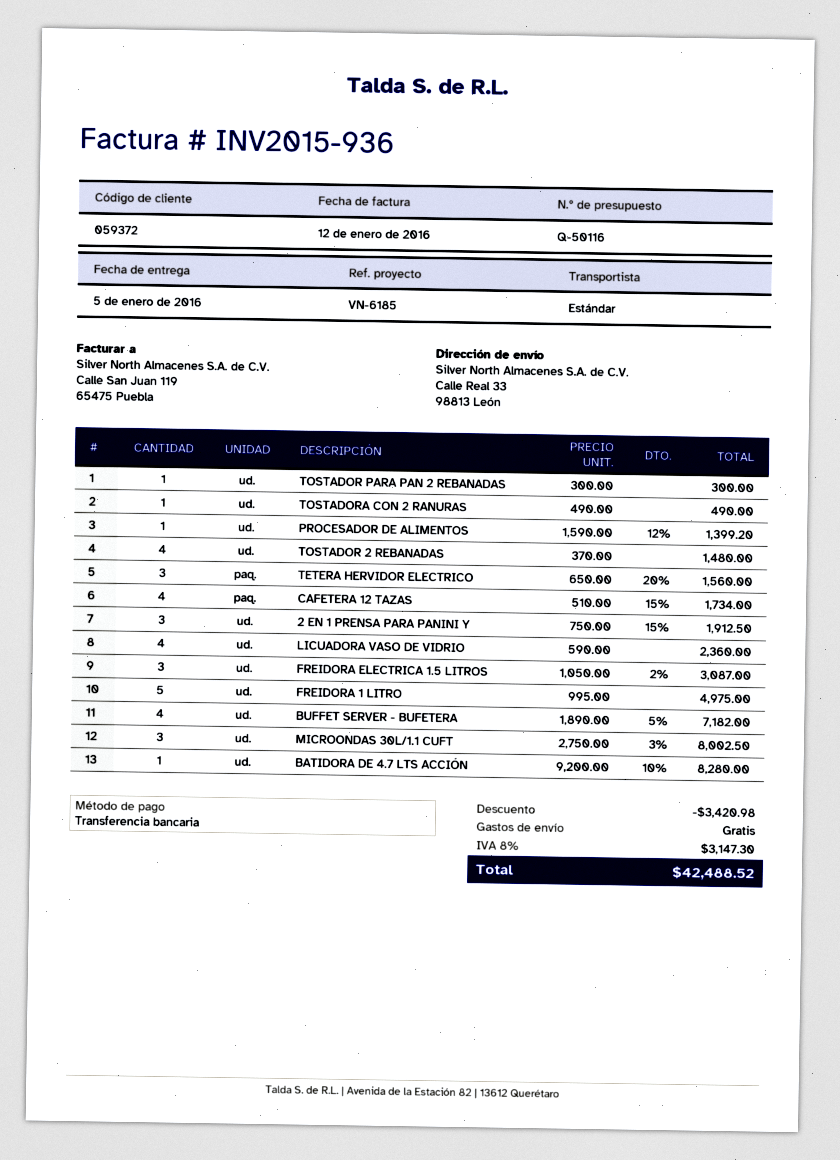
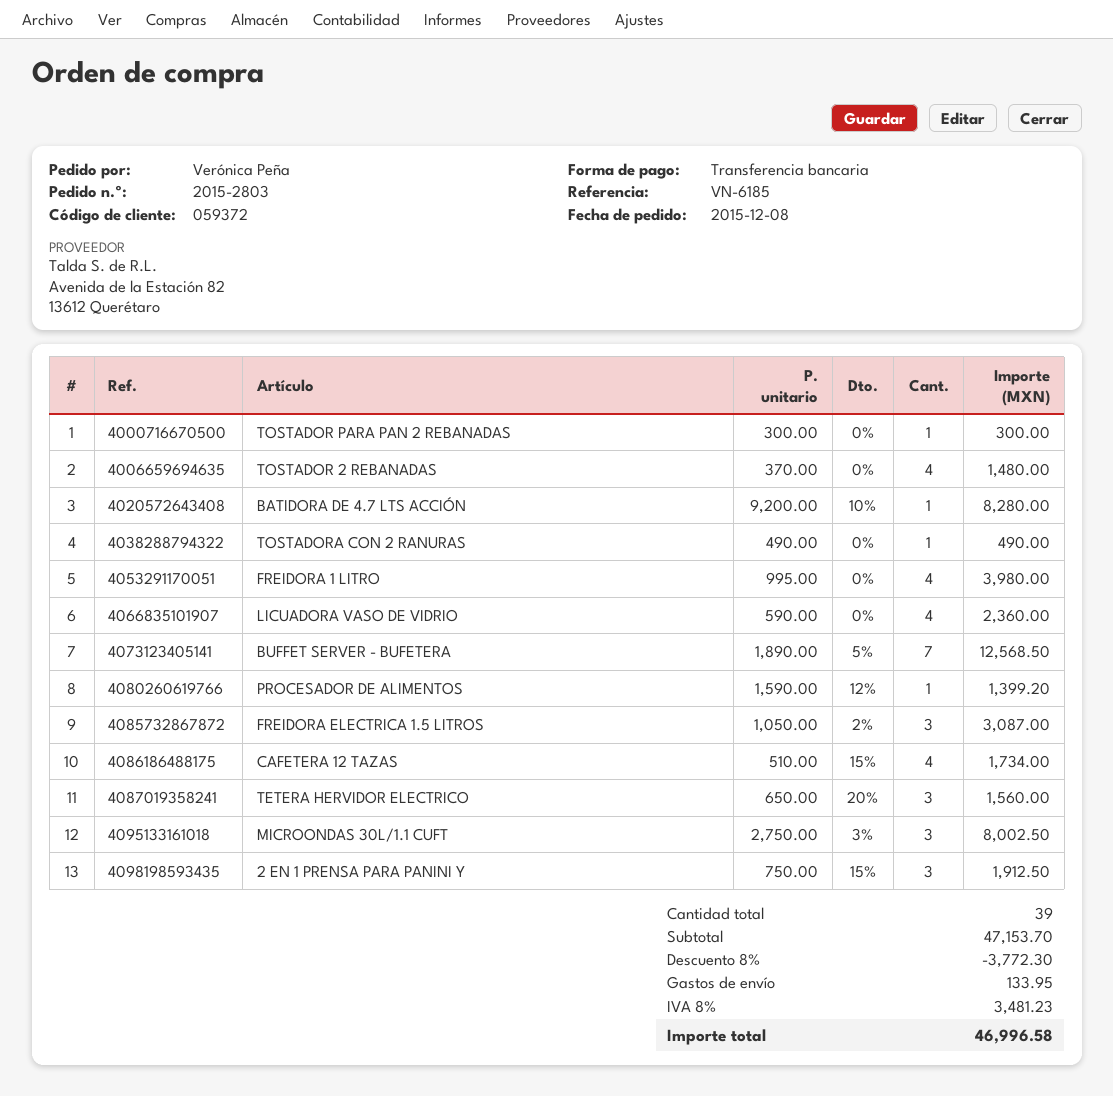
FREIDORA 1 LITRO: 5 x 995.00 = 4975.00 -> 4 x 995.00 = 3980.00
BUFFET SERVER - BUFETERA: 4 x 1890.00 - 5% = 7182.00 -> 7 x 1890.00 - 5% = 12568.50
discount: 3420.98 -> 3772.30
shipping: 0.00 -> 133.95
tax: 8% = 3147.30 -> 8% = 3481.23
total: 42488.52 -> 46996.58

